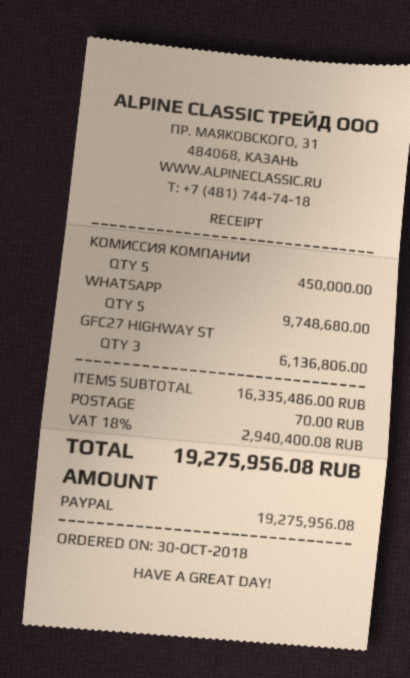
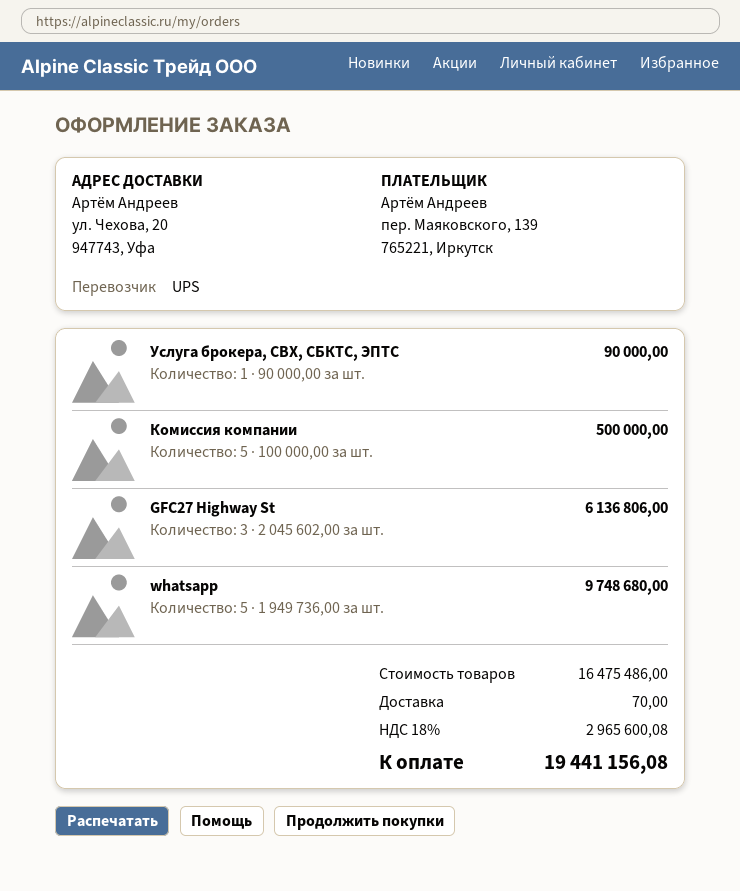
КОМИССИЯ КОМПАНИИ: 5 for 450000.00 -> 5 for 500000.00
Услуга брокера, СВХ, СБКТС, ЭПТС: none -> 1 for 90000.00
subtotal: 16335486.00 -> 16475486.00
tax: 18% = 2940400.08 -> 18% = 2965600.08
total: 19275956.08 -> 19441156.08

